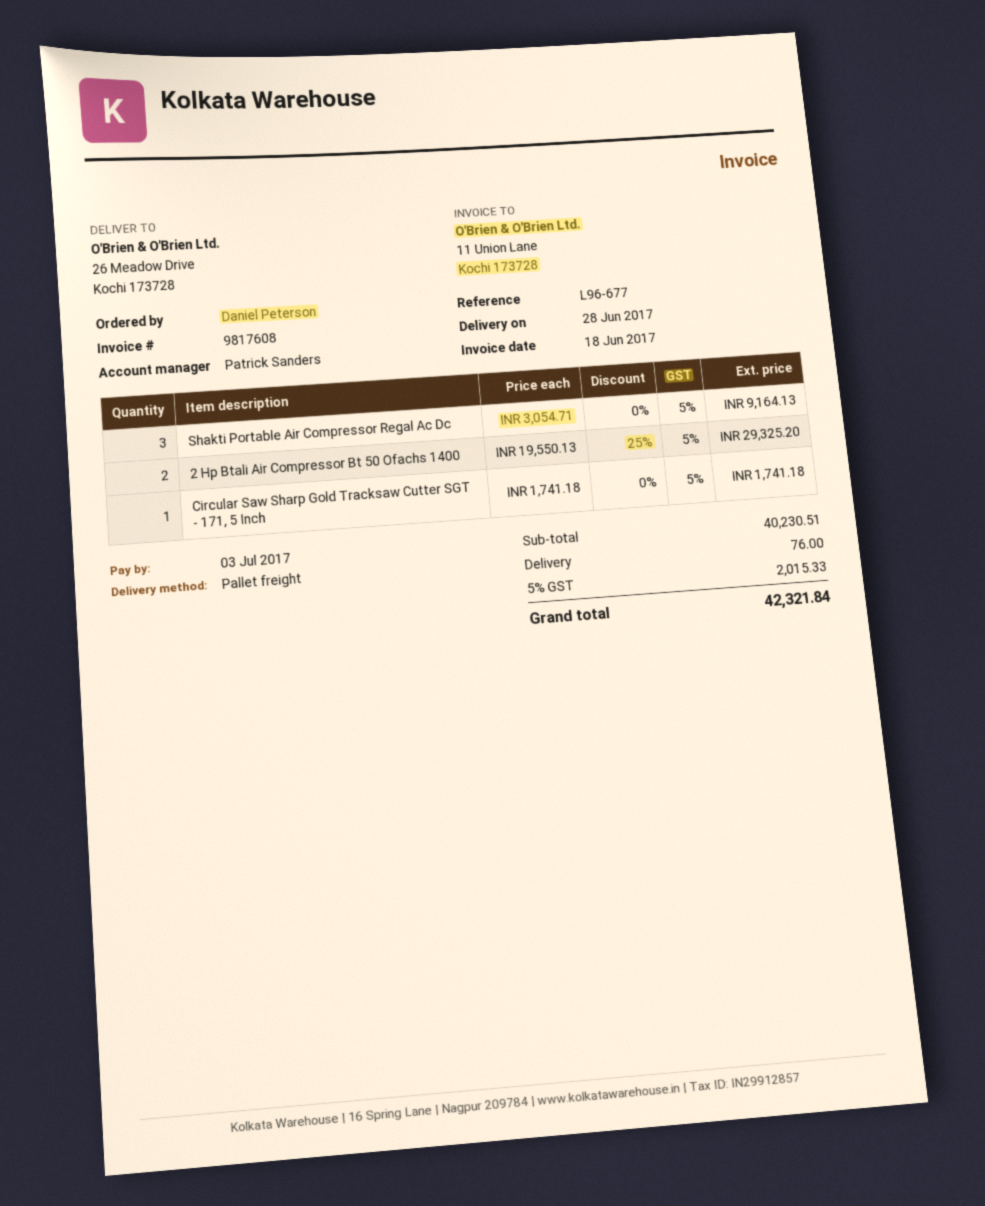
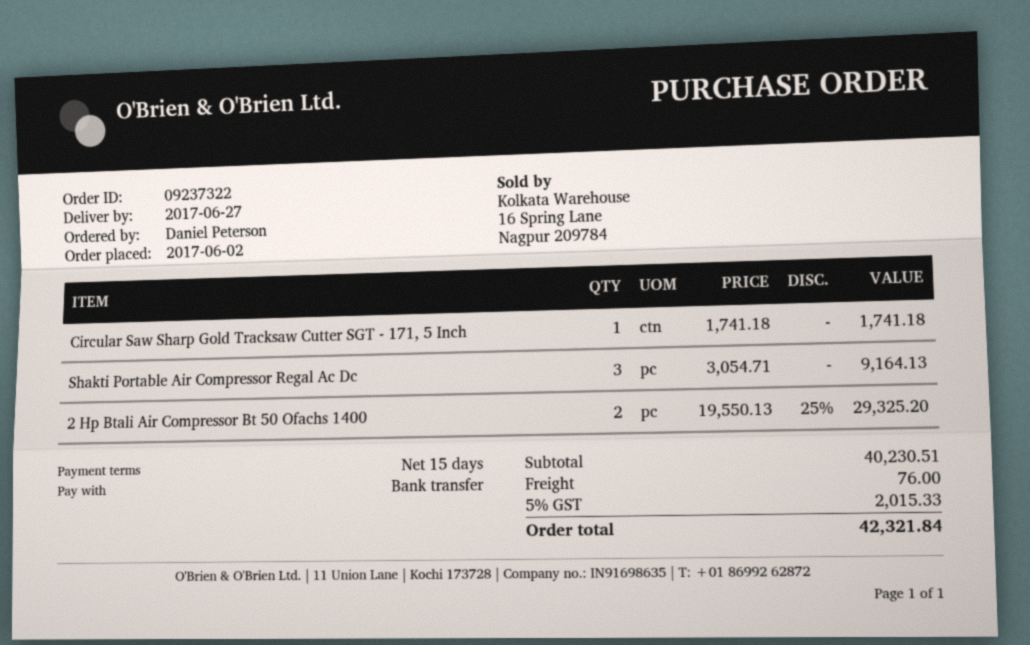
delivery date: 2017-06-28 -> 2017-06-27

